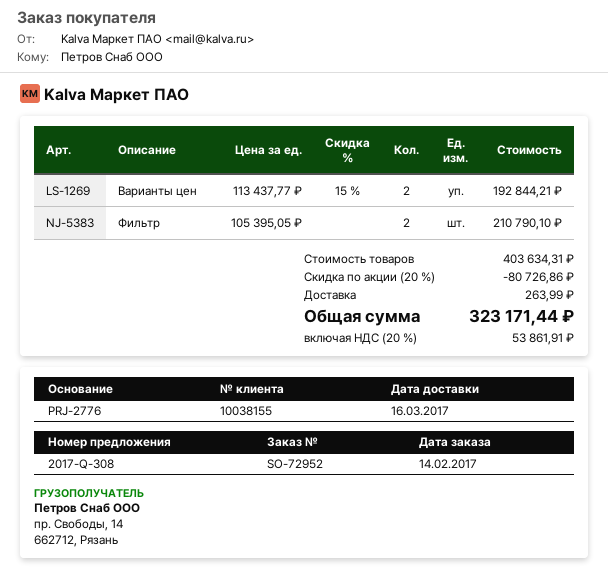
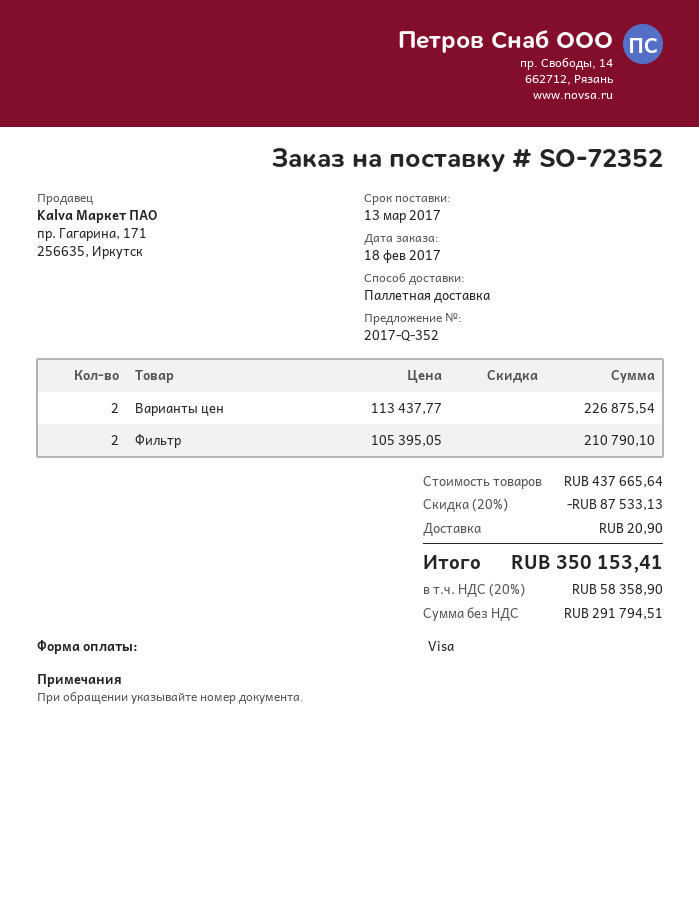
quote number: 2017-Q-308 -> 2017-Q-352
order number: SO-72952 -> SO-72352
order date: 2017-02-14 -> 2017-02-18
delivery date: 2017-03-16 -> 2017-03-13
Варианты цен: 2 x 113437.77 - 15% = 192844.21 -> 2 x 113437.77 = 226875.54
subtotal: 403634.31 -> 437665.64
discount: 20% = 80726.86 -> 20% = 87533.13
shipping: 263.99 -> 20.90
tax: 20% = 53861.91 -> 20% = 58358.90
total: 323171.44 -> 350153.41

